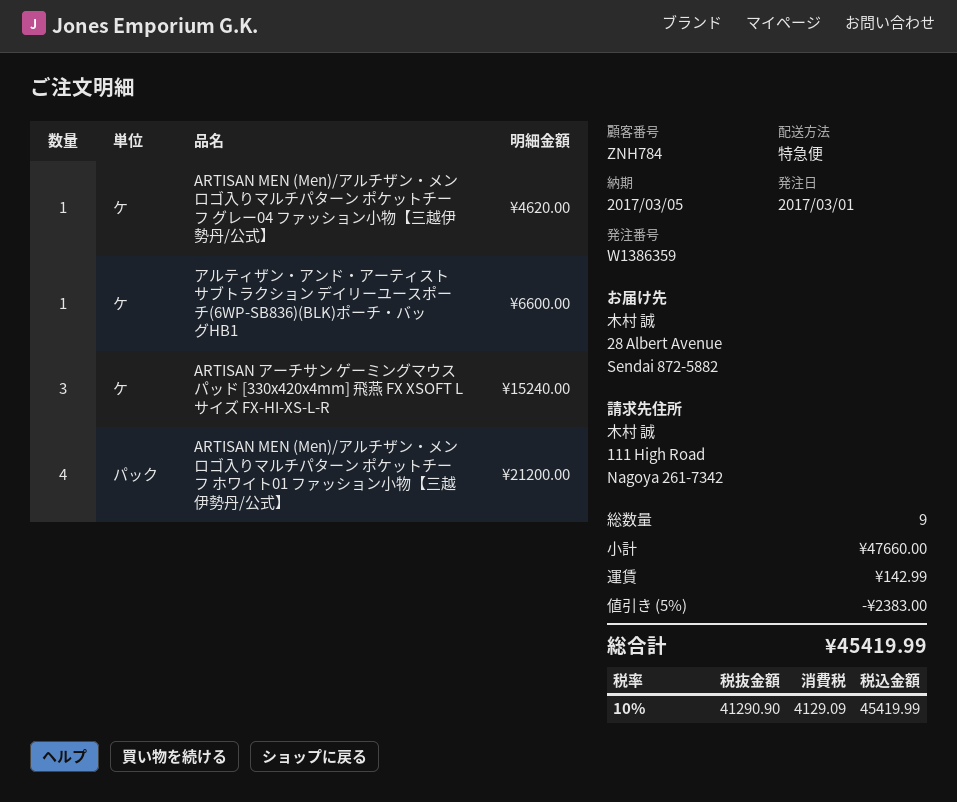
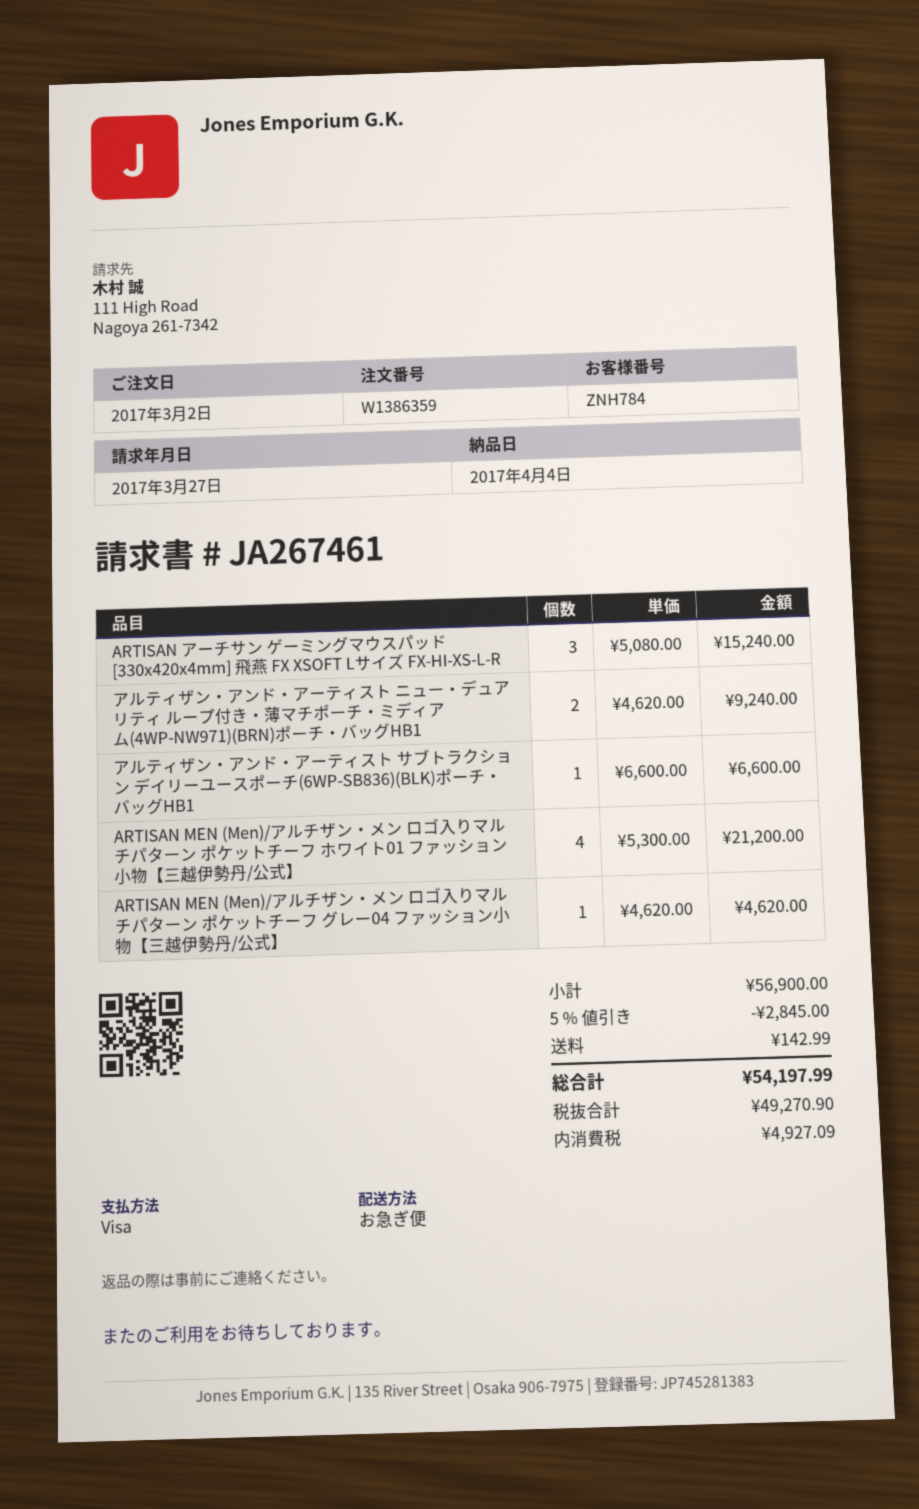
order date: 2017-03-01 -> 2017-03-02
delivery date: 2017-03-05 -> 2017-04-04
アルティザン・アンド・アーティスト ニュー・デュアリティ ループ付き・薄マチポーチ・ミディアム(4WP-NW971)(BRN)ポーチ・バッグHB1: none -> 2 for 9240.00
subtotal: 47660.00 -> 56900.00
discount: 5% = 2383.00 -> 5% = 2845.00
net: 41290.90 -> 49270.90
tax: 4129.09 -> 4927.09
total: 45419.99 -> 54197.99

